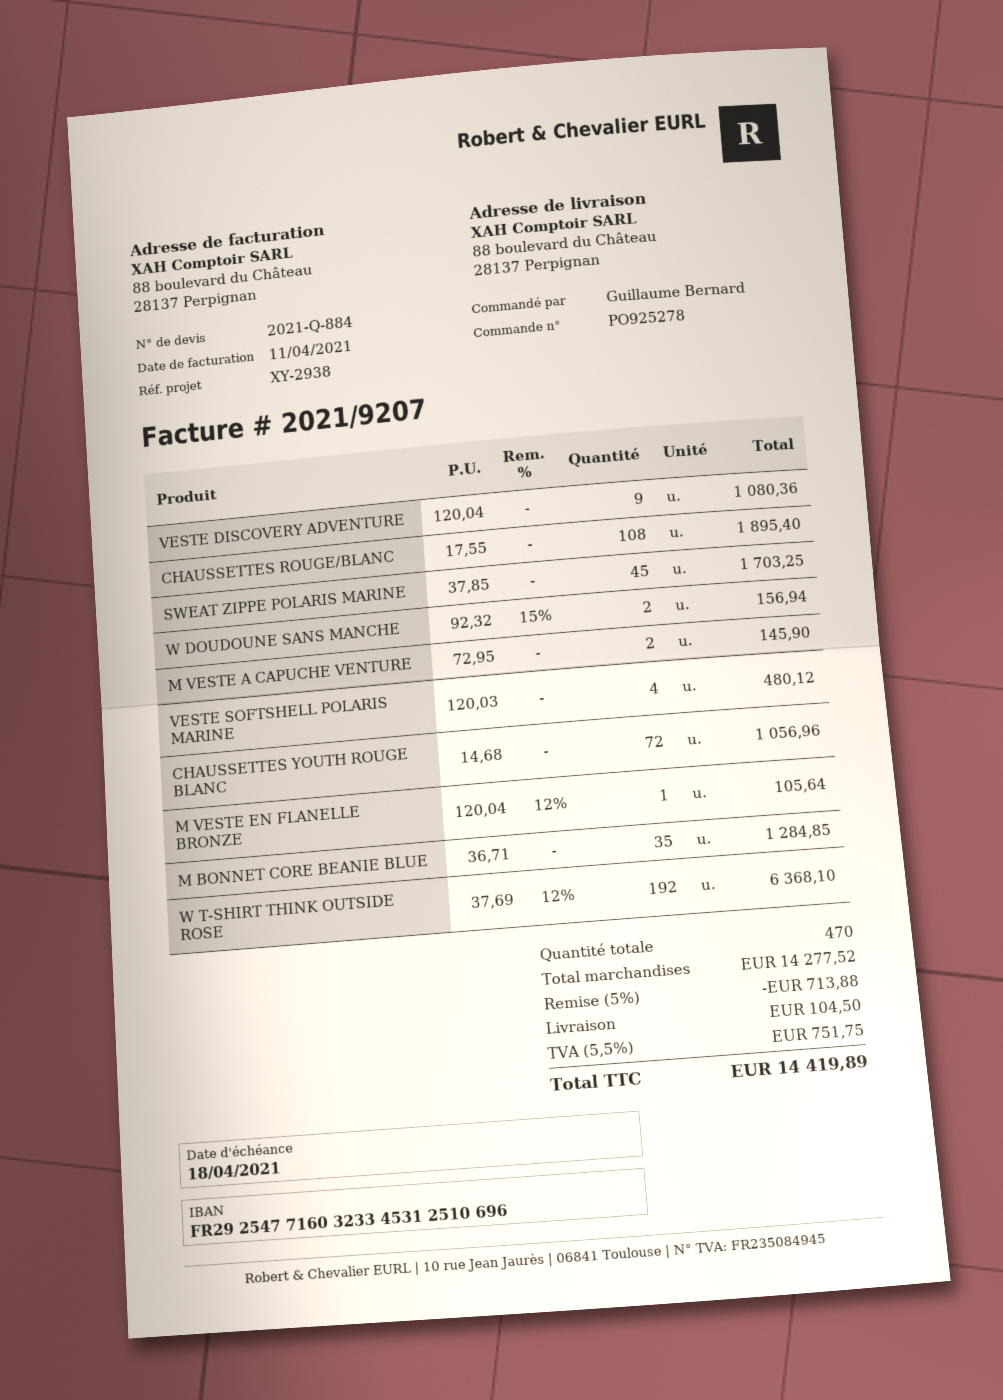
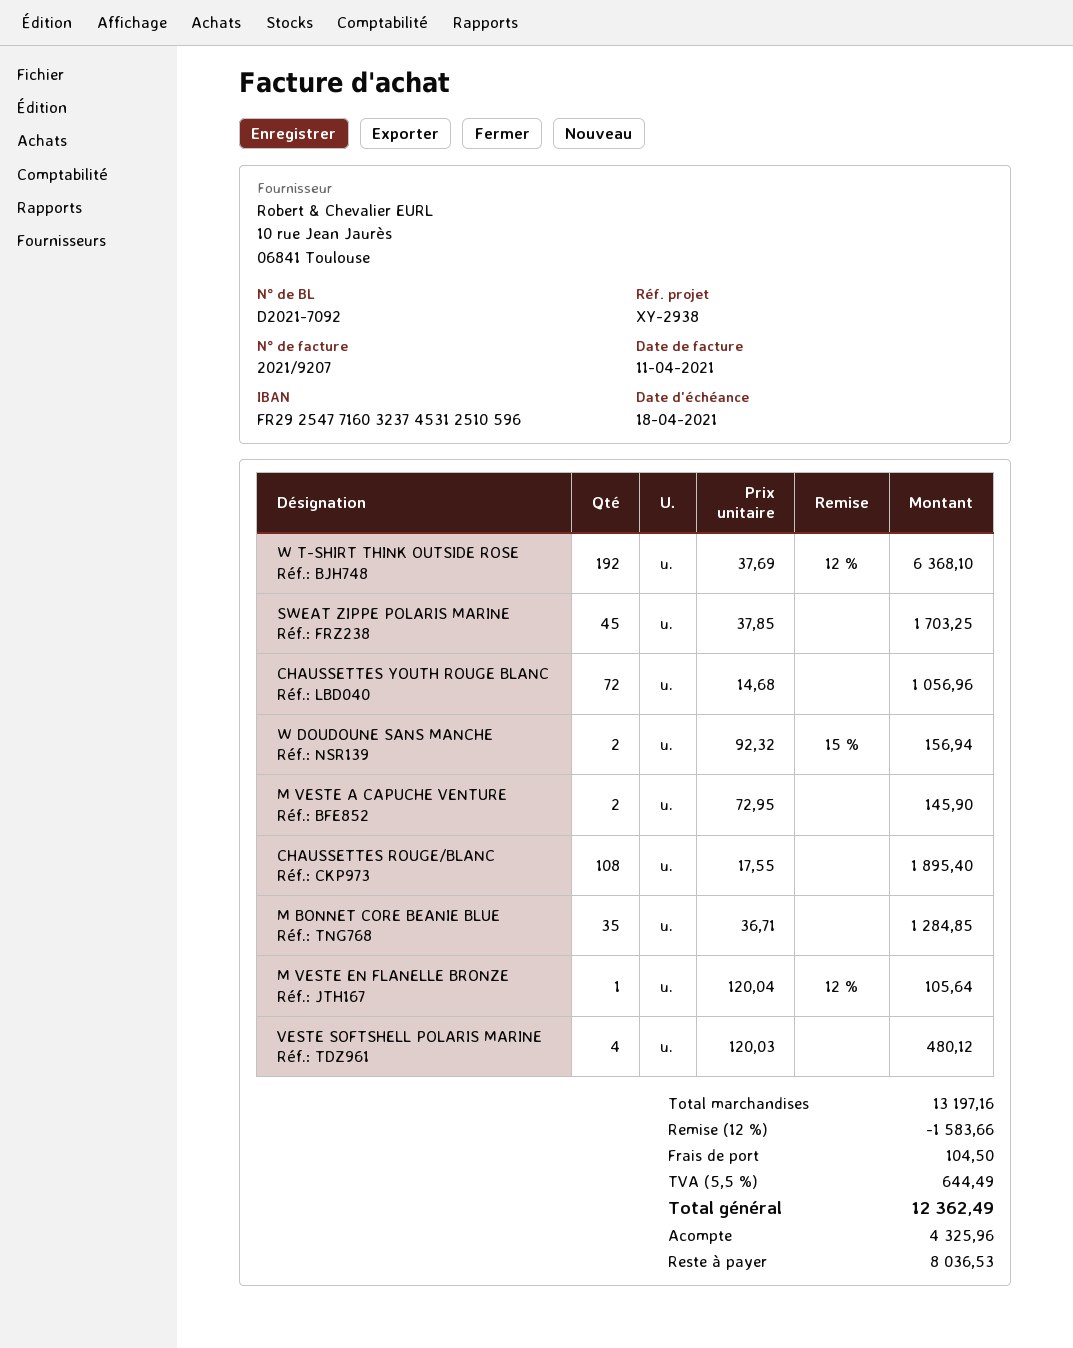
bank account: FR2925477160323345312510696 -> FR2925477160323745312510596
VESTE DISCOVERY ADVENTURE: 9 x 120.04 = 1080.36 -> none
subtotal: 14277.52 -> 13197.16
discount: 5% = 713.88 -> 12% = 1583.66
tax: 5.5% = 751.75 -> 5.5% = 644.49
total: 14419.89 -> 12362.49

